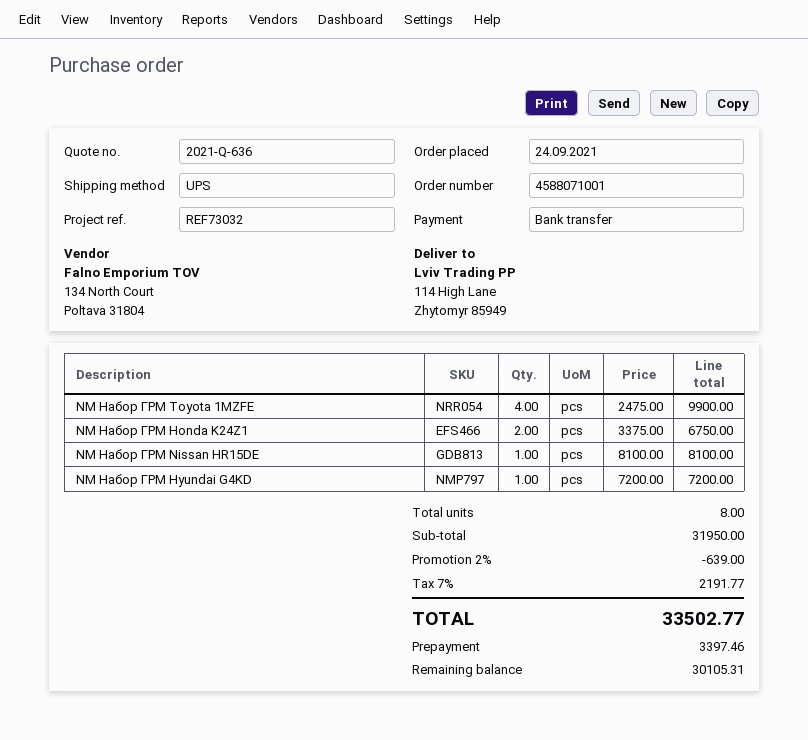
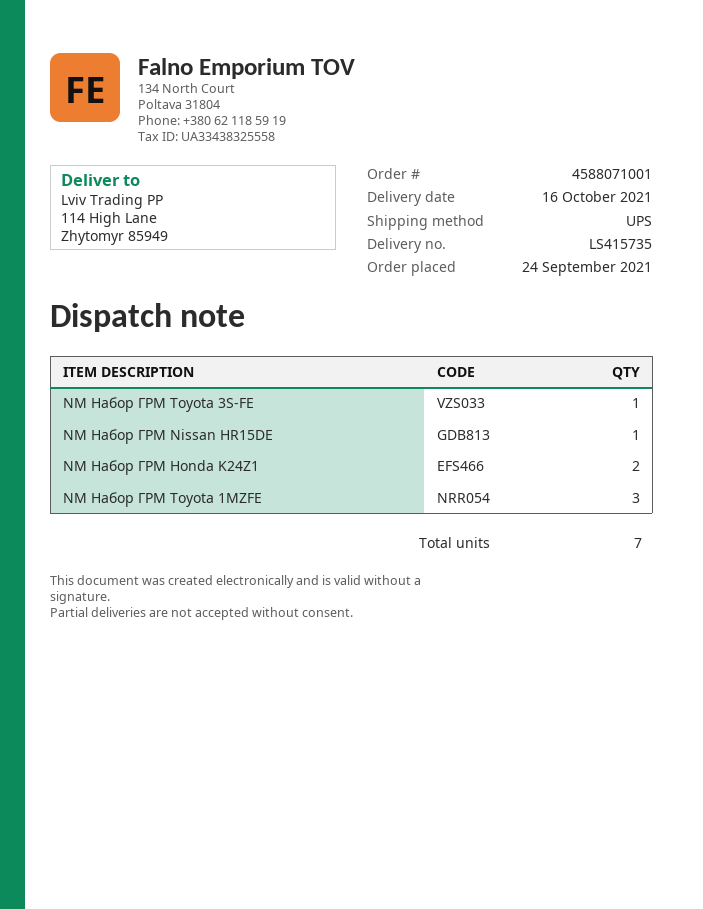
NM Набор ГРМ Toyota 1MZFE: 4 -> 3
NM Набор ГРМ Hyundai G4KD: 1 -> none
NM Набор ГРМ Toyota 3S-FE: none -> 1
total quantity: 8 -> 7

